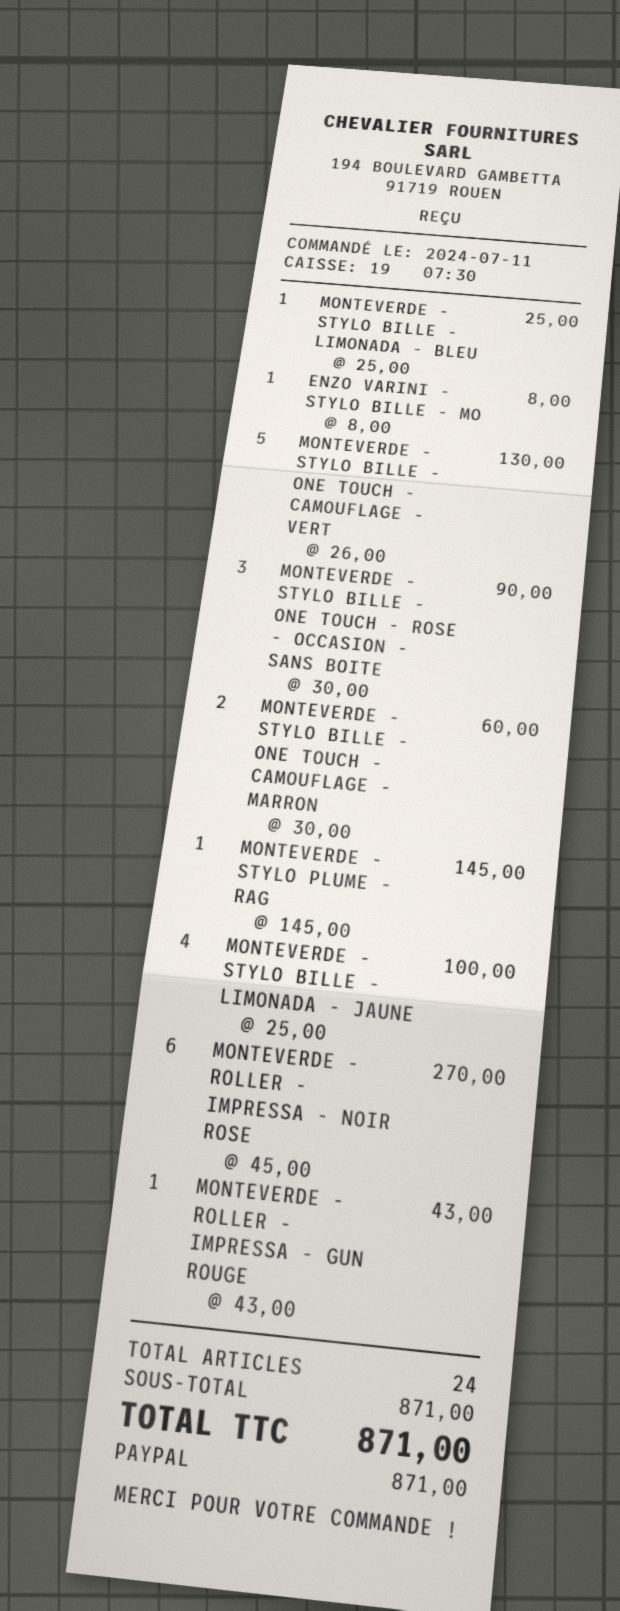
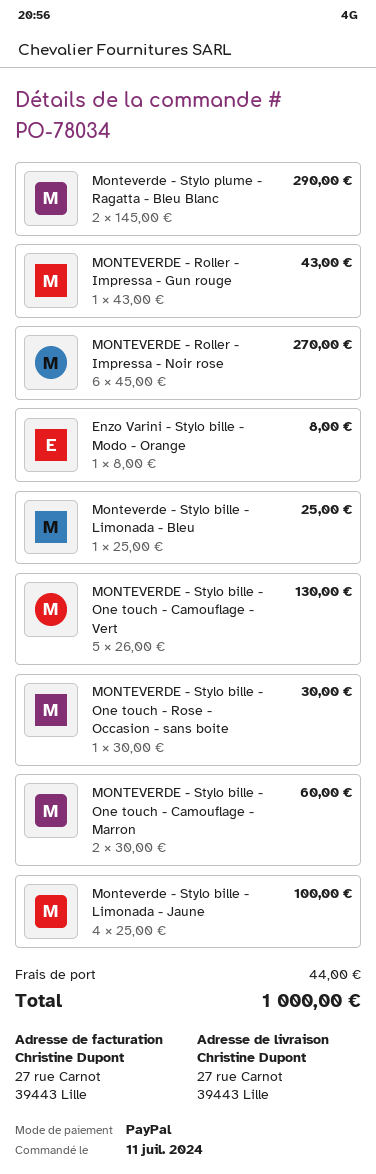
MONTEVERDE - STYLO BILLE - ONE TOUCH - ROSE - OCCASION - SANS BOITE: 3 x 30.00 = 90.00 -> 1 x 30.00 = 30.00
MONTEVERDE - STYLO PLUME - RAG: 1 x 145.00 = 145.00 -> 2 x 145.00 = 290.00
shipping: none -> 44.00
total: 871.00 -> 1000.00

